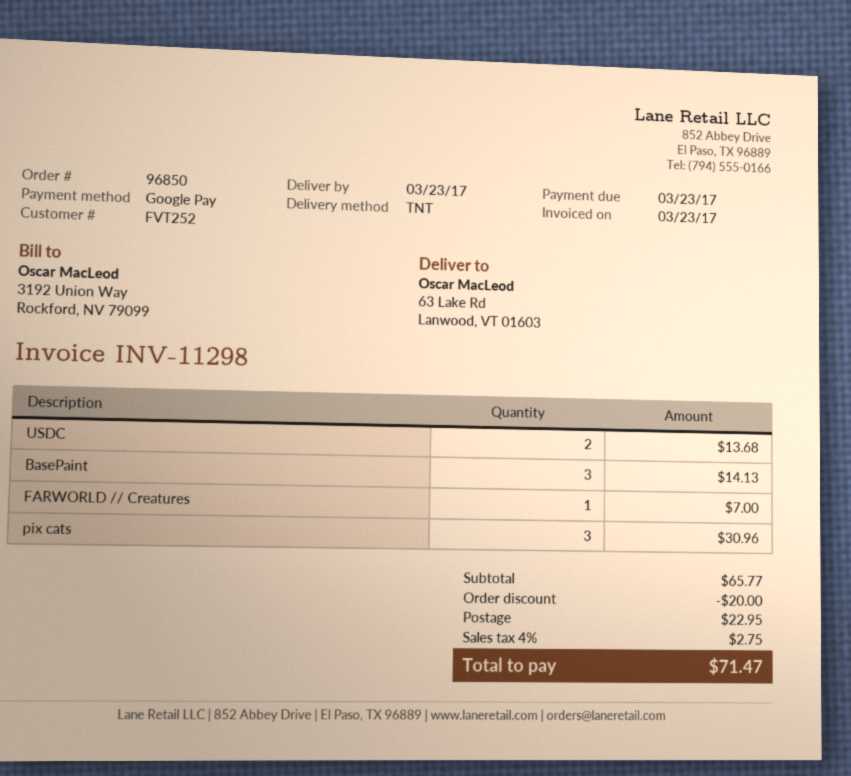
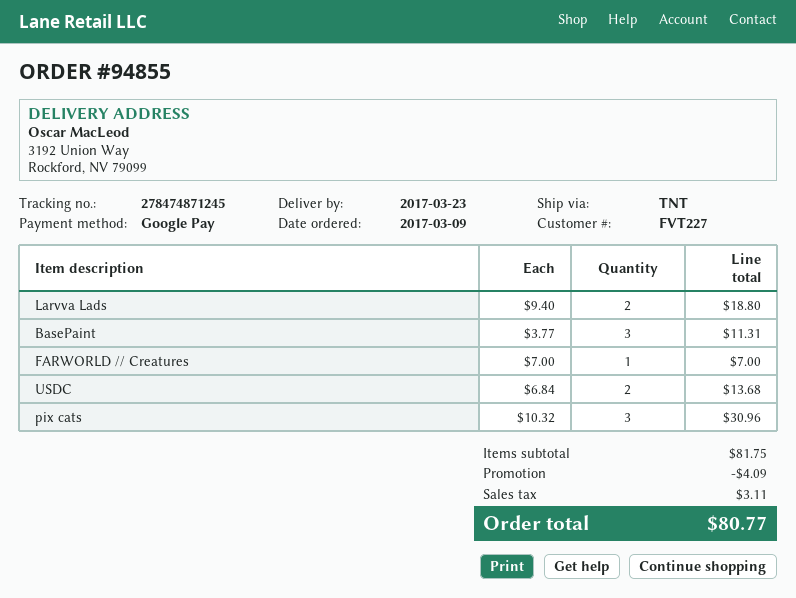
order number: 96850 -> 94855
customer number: FVT252 -> FVT227
ship to: 63 Lake Rd, Lanwood, VT 01603 -> 3192 Union Way, Rockford, NV 79099
BasePaint: 3 for 14.13 -> 3 for 11.31
Larvva Lads: none -> 2 for 18.80
subtotal: 65.77 -> 81.75
discount: 20.00 -> 4.09
shipping: 22.95 -> none
tax: 2.75 -> 3.11
total: 71.47 -> 80.77

